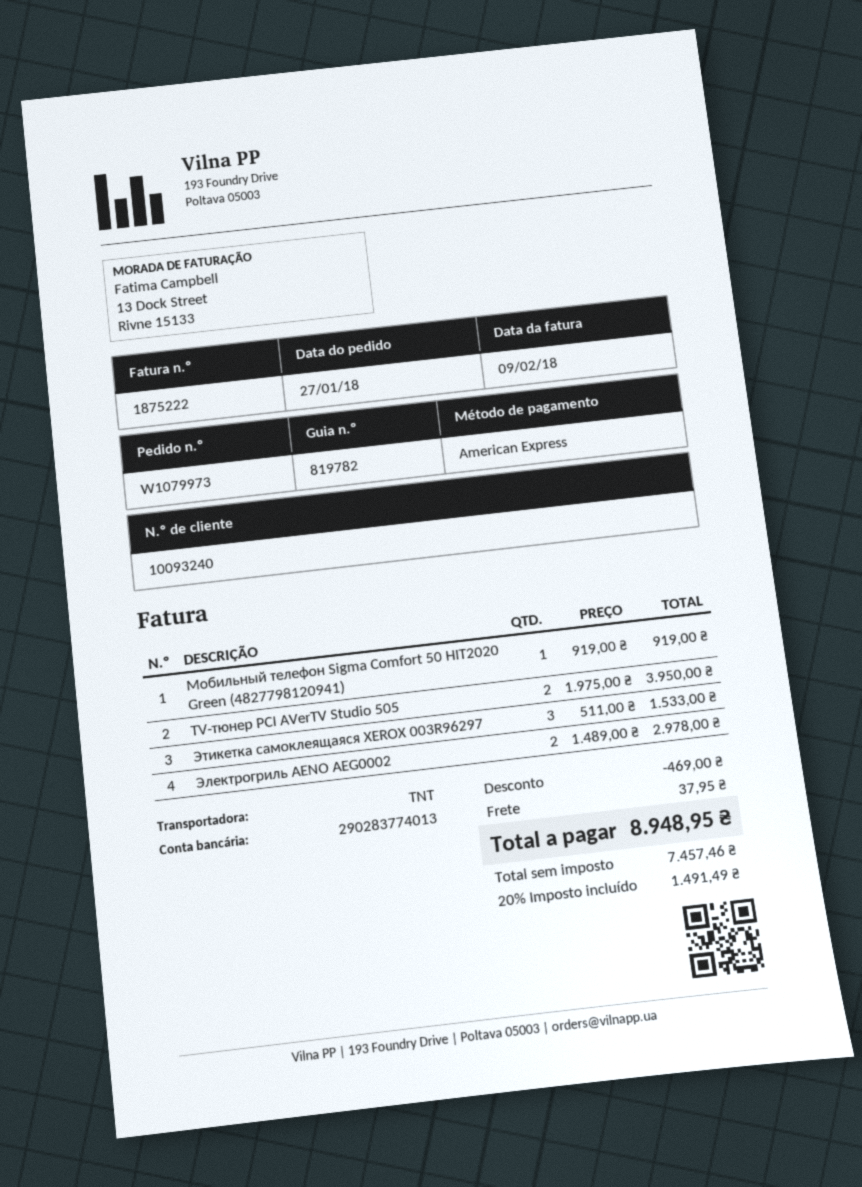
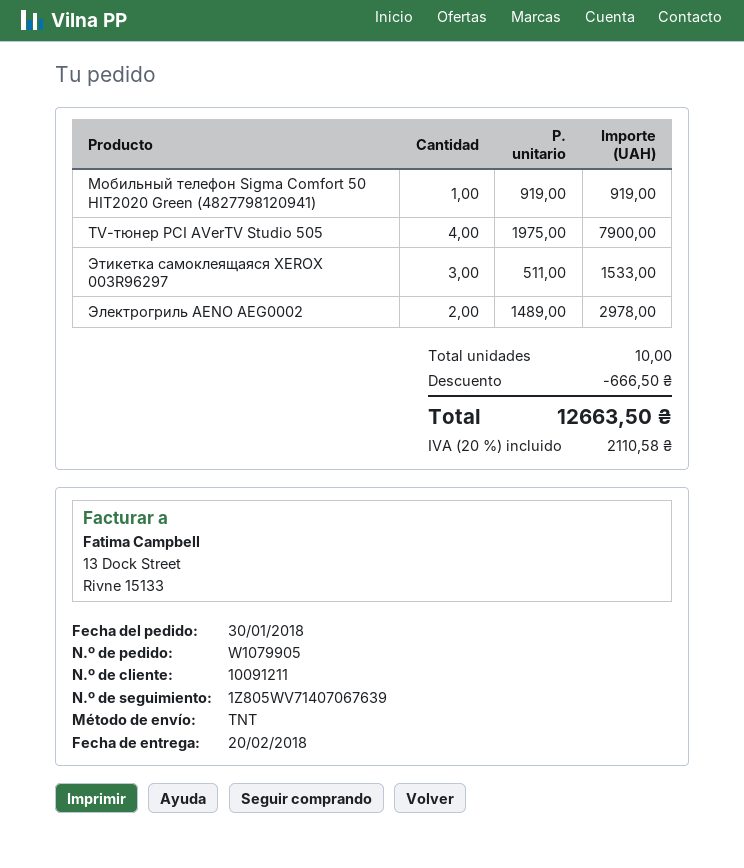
order number: W1079973 -> W1079905
order date: 2018-01-27 -> 2018-01-30
customer number: 10093240 -> 10091211
TV-тюнер PCI AVerTV Studio 505: 2 x 1975.00 = 3950.00 -> 4 x 1975.00 = 7900.00
discount: 469.00 -> 666.50
shipping: 37.95 -> none
tax: 20% = 1491.49 -> 20% = 2110.58
total: 8948.95 -> 12663.50

